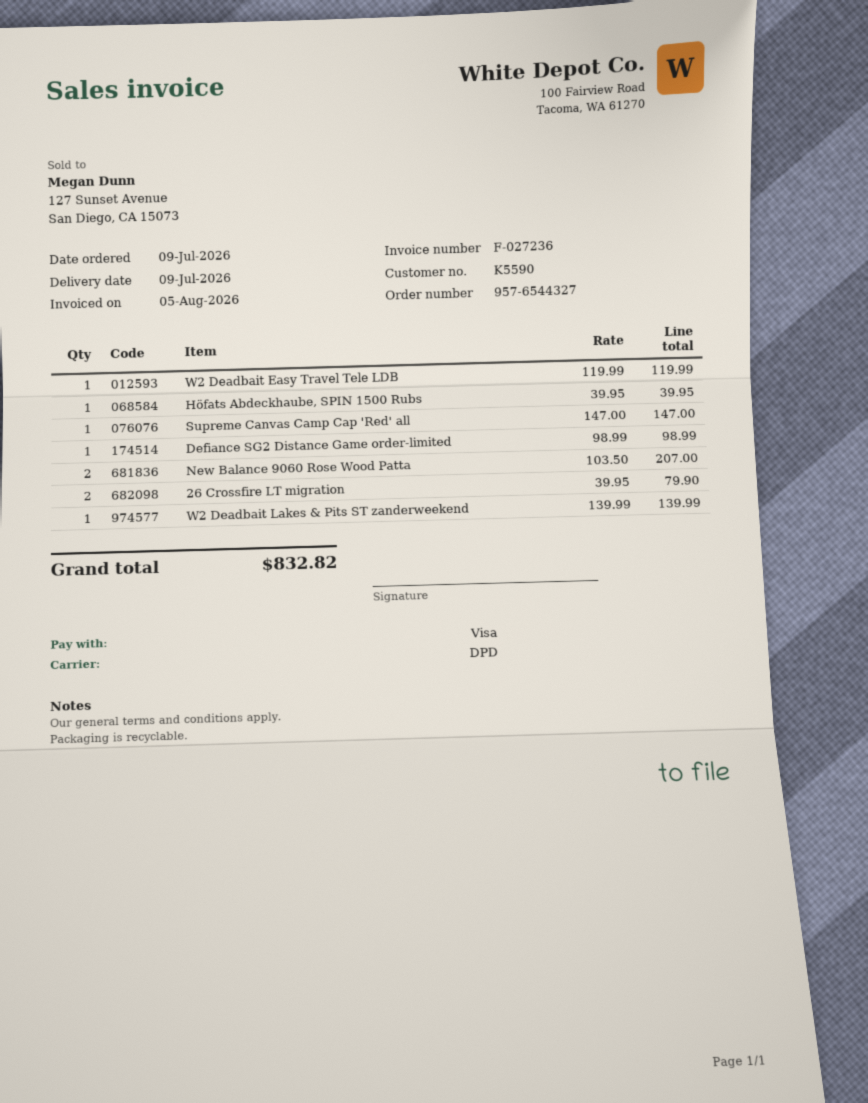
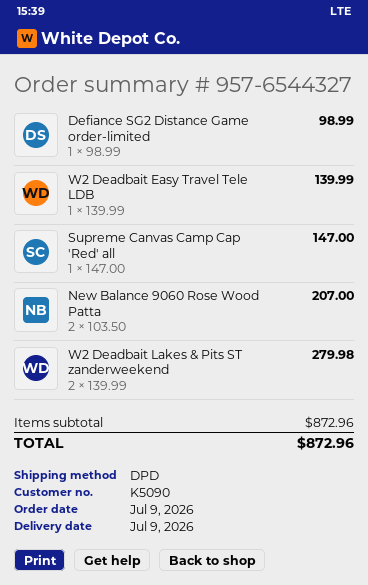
customer number: K5590 -> K5090
W2 Deadbait Easy Travel Tele LDB: 1 x 119.99 = 119.99 -> 1 x 139.99 = 139.99
Höfats Abdeckhaube, SPIN 1500 Rubs: 1 x 39.95 = 39.95 -> none
26 Crossfire LT migration: 2 x 39.95 = 79.90 -> none
W2 Deadbait Lakes & Pits ST zanderweekend: 1 x 139.99 = 139.99 -> 2 x 139.99 = 279.98
total: 832.82 -> 872.96

